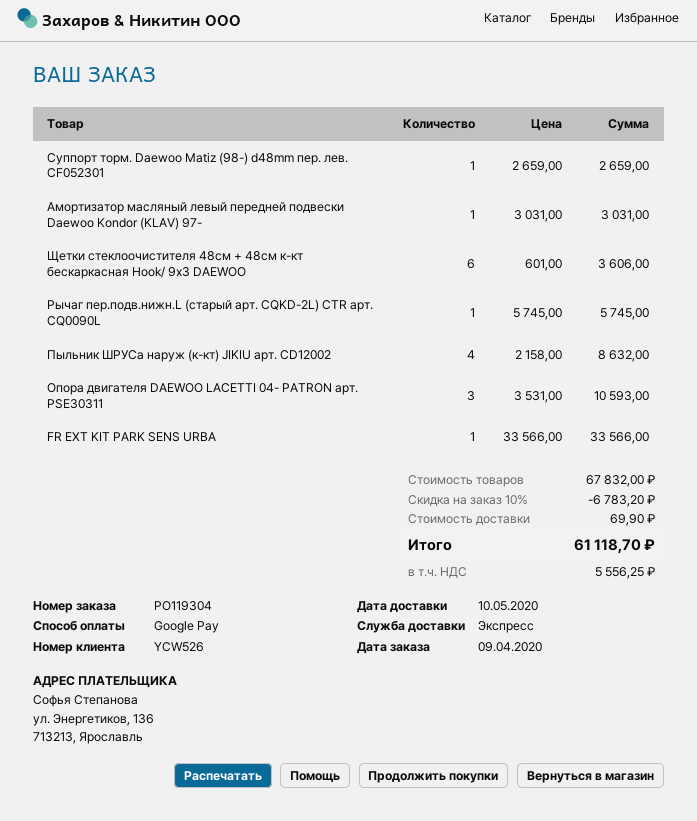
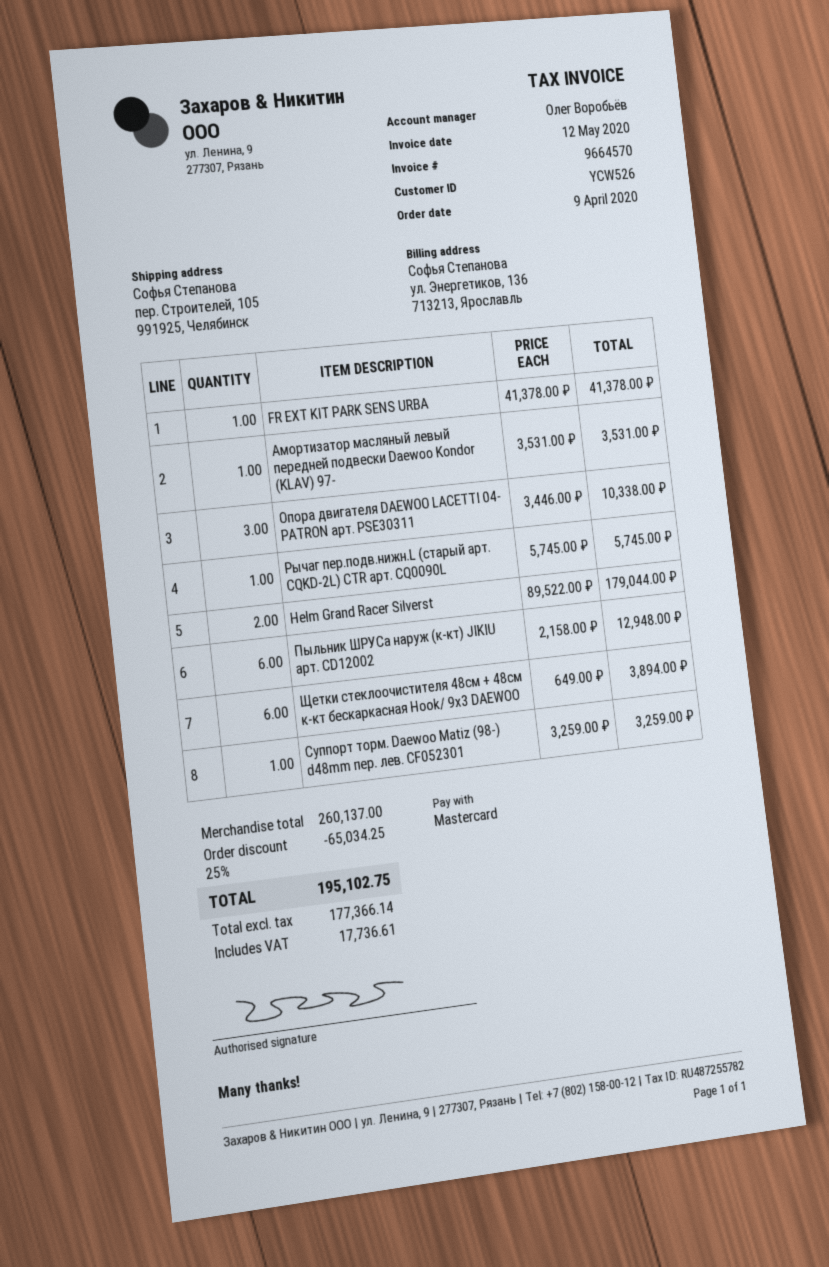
payment method: Google Pay -> Mastercard
Суппорт торм. Daewoo Matiz (98-) d48mm пер. лев. CF052301: 1 x 2659.00 = 2659.00 -> 1 x 3259.00 = 3259.00
Амортизатор масляный левый передней подвески Daewoo Kondor (KLAV) 97-: 1 x 3031.00 = 3031.00 -> 1 x 3531.00 = 3531.00
Щетки стеклоочистителя 48см + 48см к-кт бескаркасная Hook/ 9x3 DAEWOO: 6 x 601.00 = 3606.00 -> 6 x 649.00 = 3894.00
Пыльник ШРУСа наруж (к-кт) JIKIU арт. CD12002: 4 x 2158.00 = 8632.00 -> 6 x 2158.00 = 12948.00
Опора двигателя DAEWOO LACETTI 04- PATRON арт. PSE30311: 3 x 3531.00 = 10593.00 -> 3 x 3446.00 = 10338.00
FR EXT KIT PARK SENS URBA: 1 x 33566.00 = 33566.00 -> 1 x 41378.00 = 41378.00
Helm Grand Racer Silverst: none -> 2 x 89522.00 = 179044.00
subtotal: 67832.00 -> 260137.00
discount: 10% = 6783.20 -> 25% = 65034.25
shipping: 69.90 -> none
tax: 5556.25 -> 17736.61
total: 61118.70 -> 195102.75

